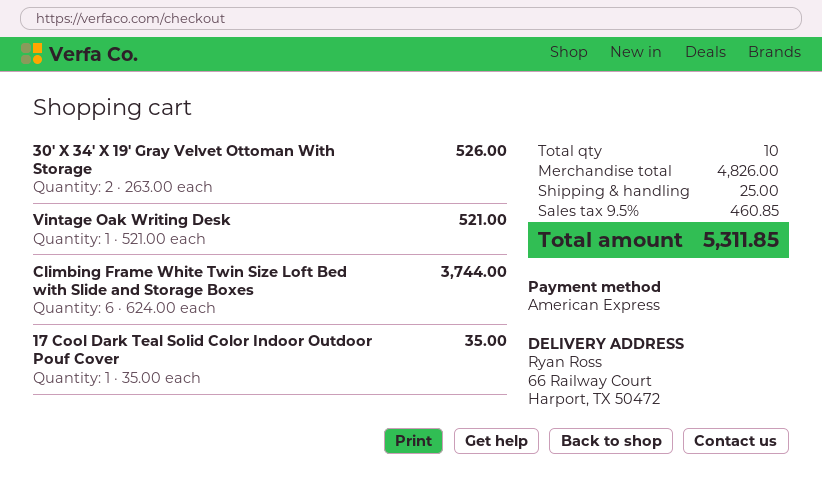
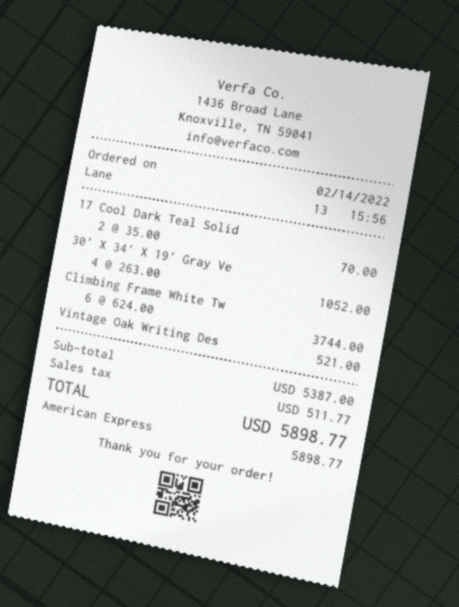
30' X 34' X 19' Gray Velvet Ottoman With Storage: 2 x 263.00 = 526.00 -> 4 x 263.00 = 1052.00
17 Cool Dark Teal Solid Color Indoor Outdoor Pouf Cover: 1 x 35.00 = 35.00 -> 2 x 35.00 = 70.00
subtotal: 4826.00 -> 5387.00
shipping: 25.00 -> none
tax: 460.85 -> 511.77
total: 5311.85 -> 5898.77

